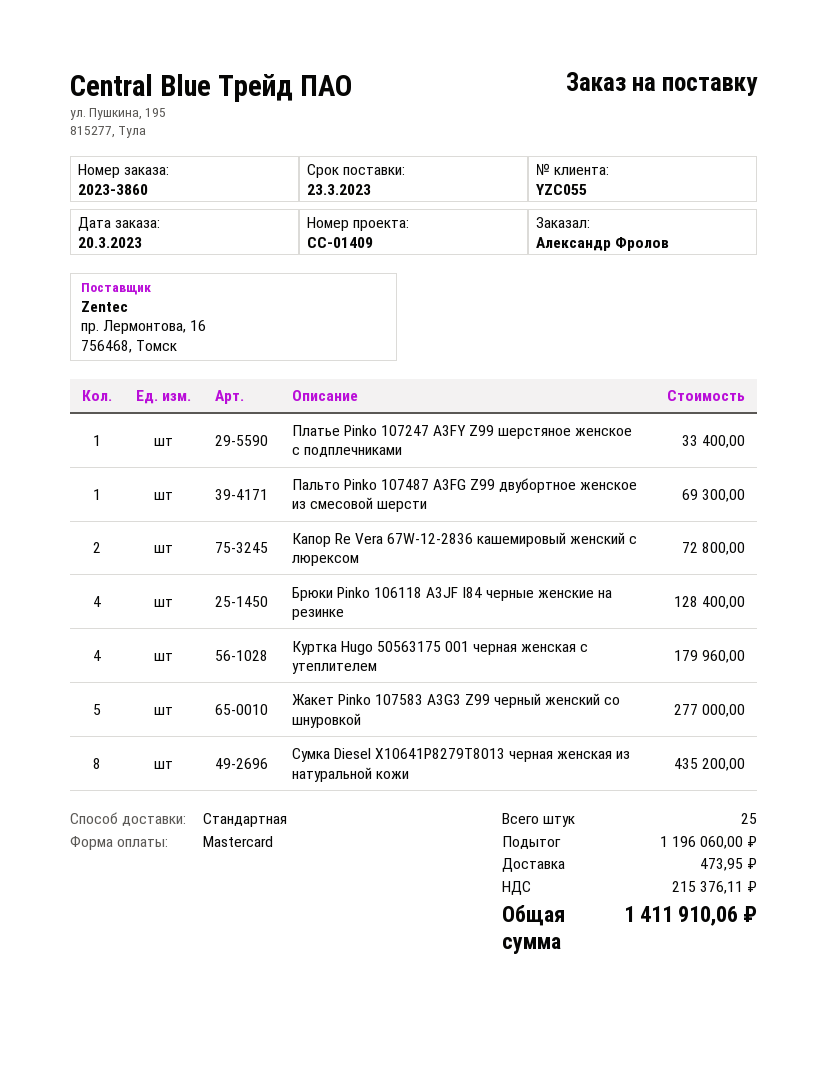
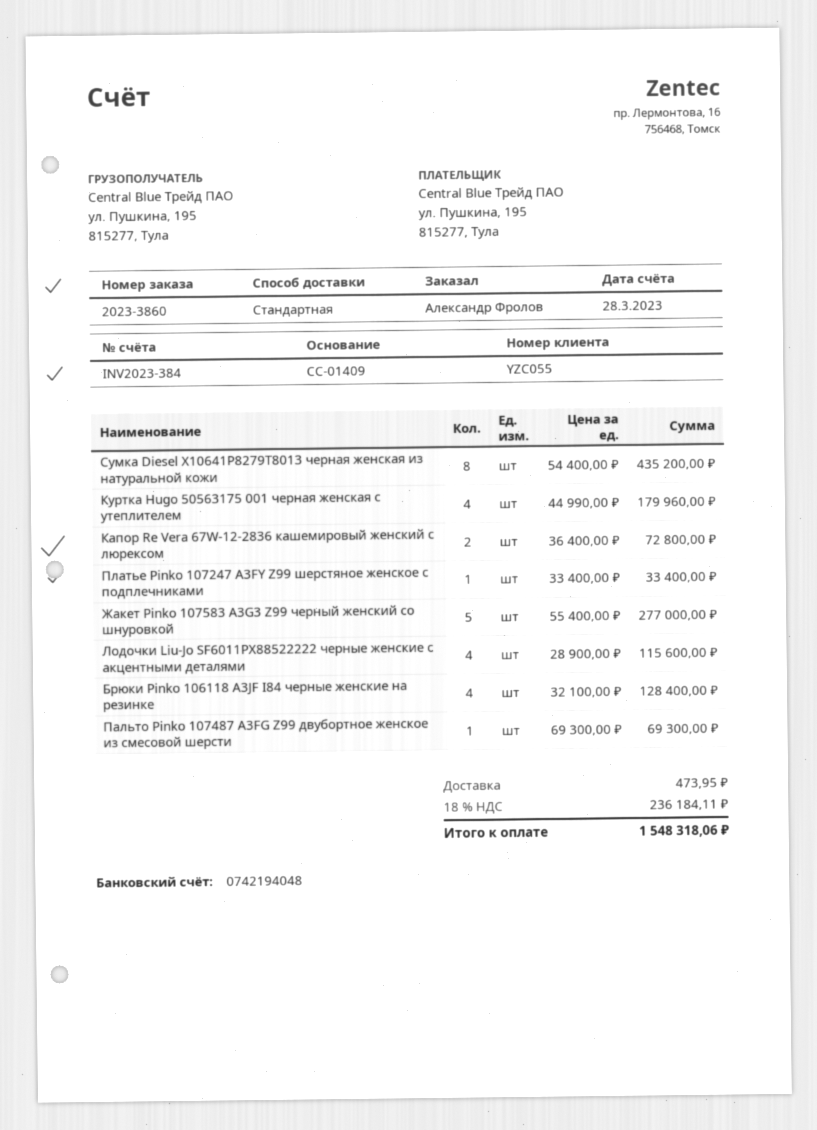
Лодочки Liu-Jo SF6011PX88522222 черные женские с акцентными деталями: none -> 4 for 115600.00
tax: 215376.11 -> 236184.11
total: 1411910.06 -> 1548318.06

